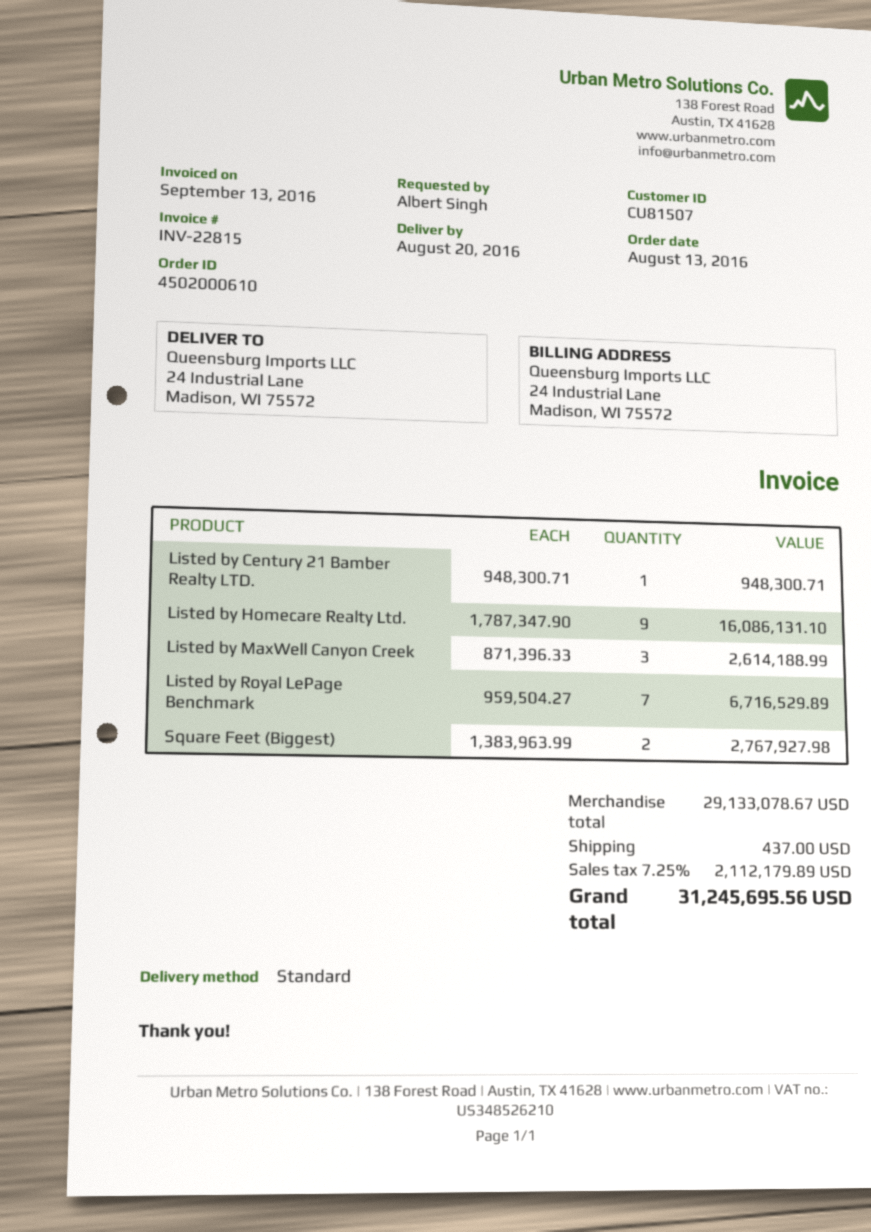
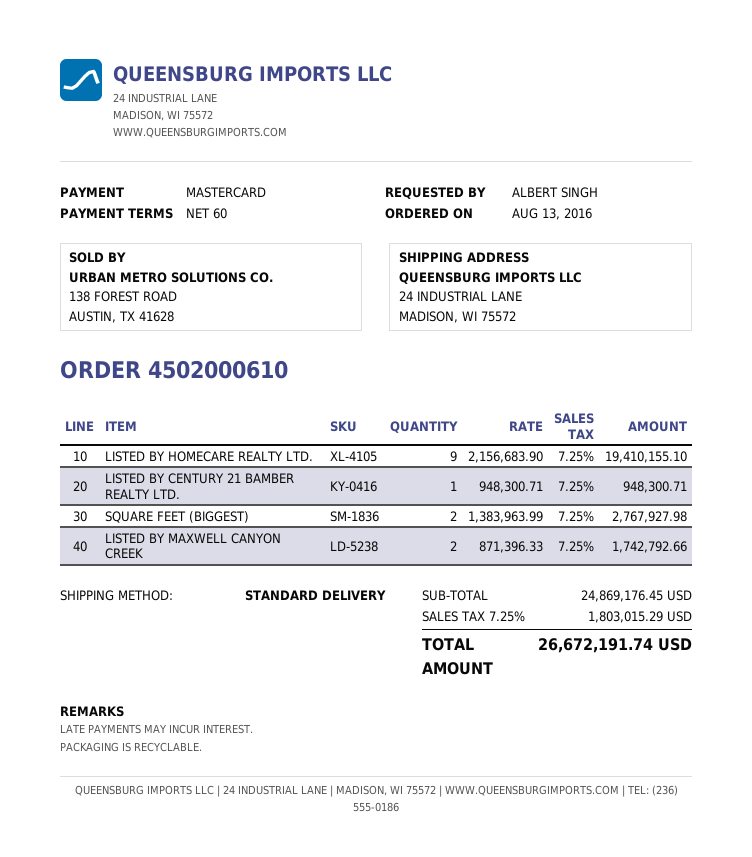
Listed by Homecare Realty Ltd.: 9 x 1787347.90 = 16086131.10 -> 9 x 2156683.90 = 19410155.10
Listed by MaxWell Canyon Creek: 3 x 871396.33 = 2614188.99 -> 2 x 871396.33 = 1742792.66
Listed by Royal LePage Benchmark: 7 x 959504.27 = 6716529.89 -> none
subtotal: 29133078.67 -> 24869176.45
shipping: 437.00 -> none
tax: 7.25% = 2112179.89 -> 7.25% = 1803015.29
total: 31245695.56 -> 26672191.74

